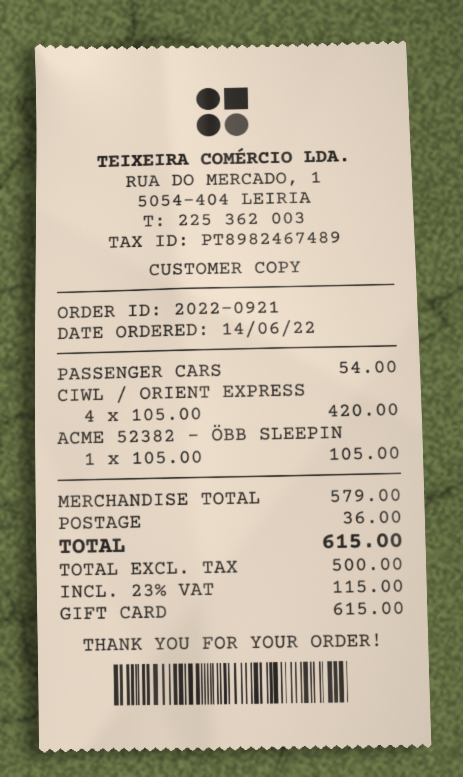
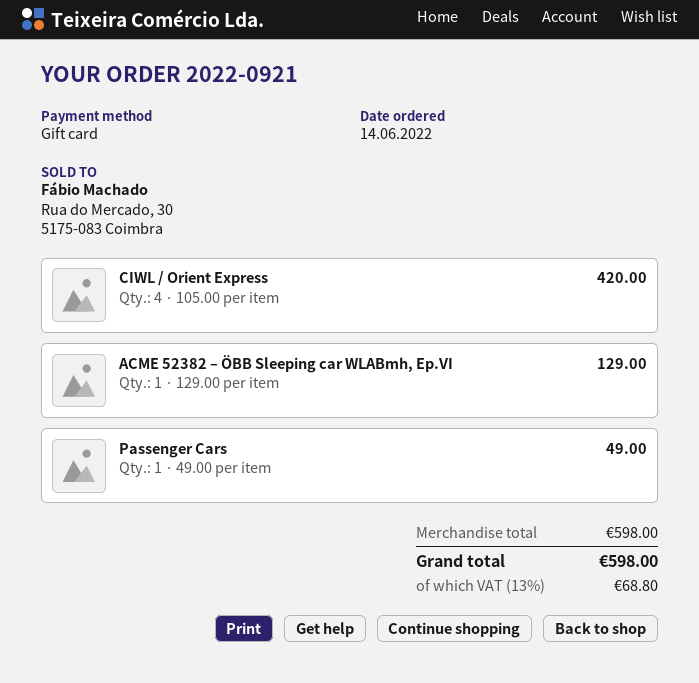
PASSENGER CARS: 1 x 54.00 = 54.00 -> 1 x 49.00 = 49.00
ACME 52382 – ÖBB SLEEPIN: 1 x 105.00 = 105.00 -> 1 x 129.00 = 129.00
subtotal: 579.00 -> 598.00
shipping: 36.00 -> none
tax: 23% = 115.00 -> 13% = 68.80
total: 615.00 -> 598.00

